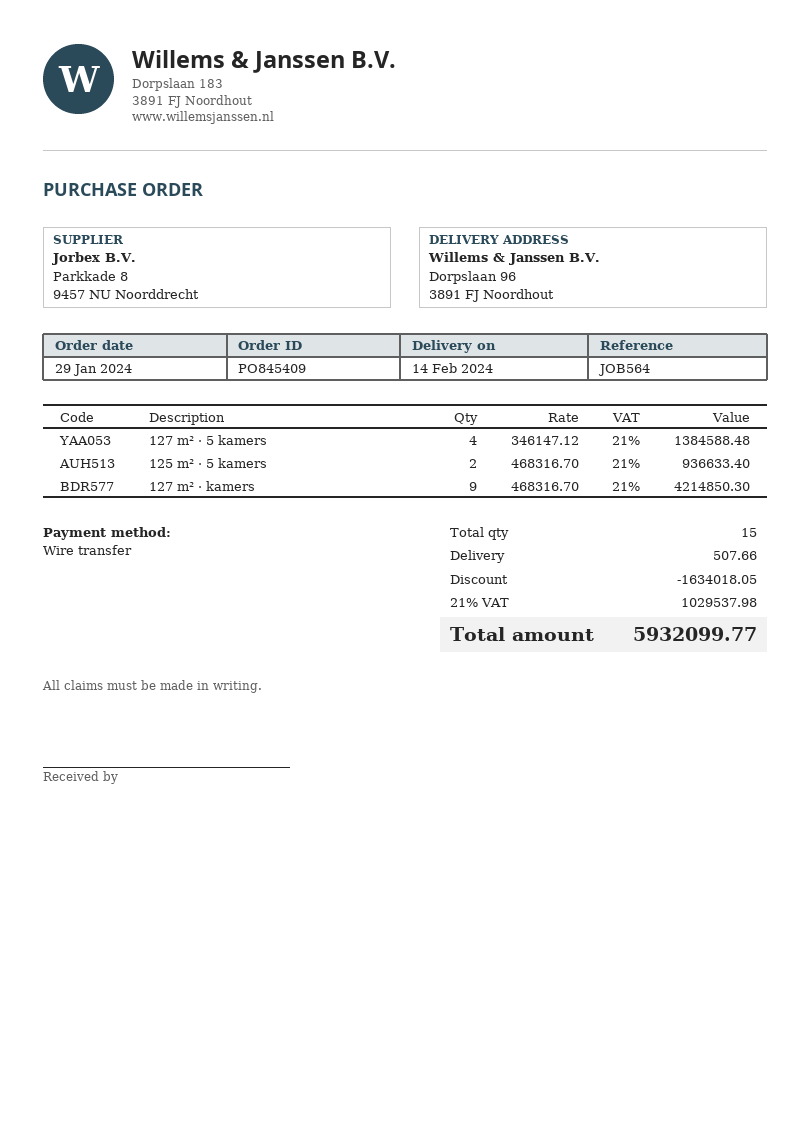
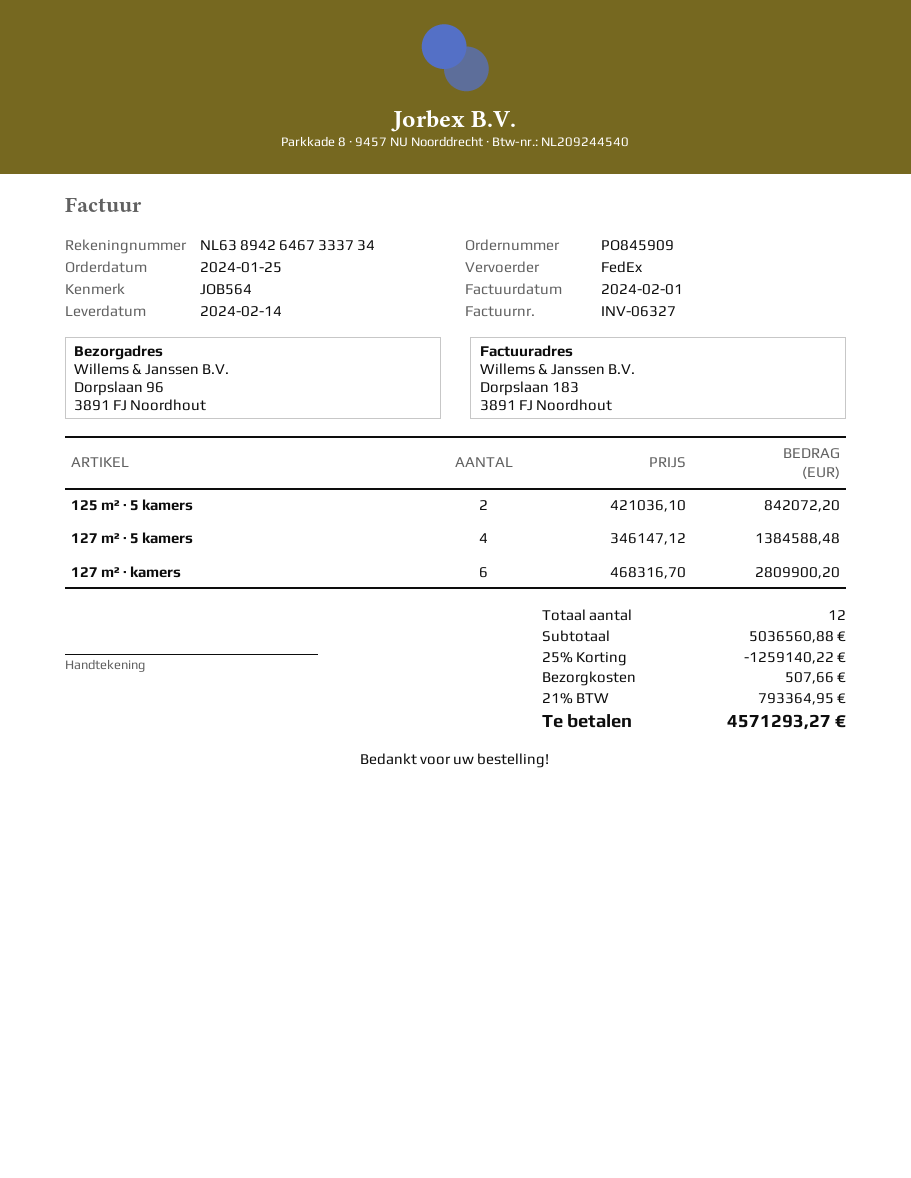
order number: PO845409 -> PO845909
order date: 2024-01-29 -> 2024-01-25
125 m² · 5 kamers: 2 x 468316.70 = 936633.40 -> 2 x 421036.10 = 842072.20
127 m² · kamers: 9 x 468316.70 = 4214850.30 -> 6 x 468316.70 = 2809900.20
total quantity: 15 -> 12
discount: 1634018.05 -> 1259140.22
tax: 21% = 1029537.98 -> 21% = 793364.95
total: 5932099.77 -> 4571293.27

